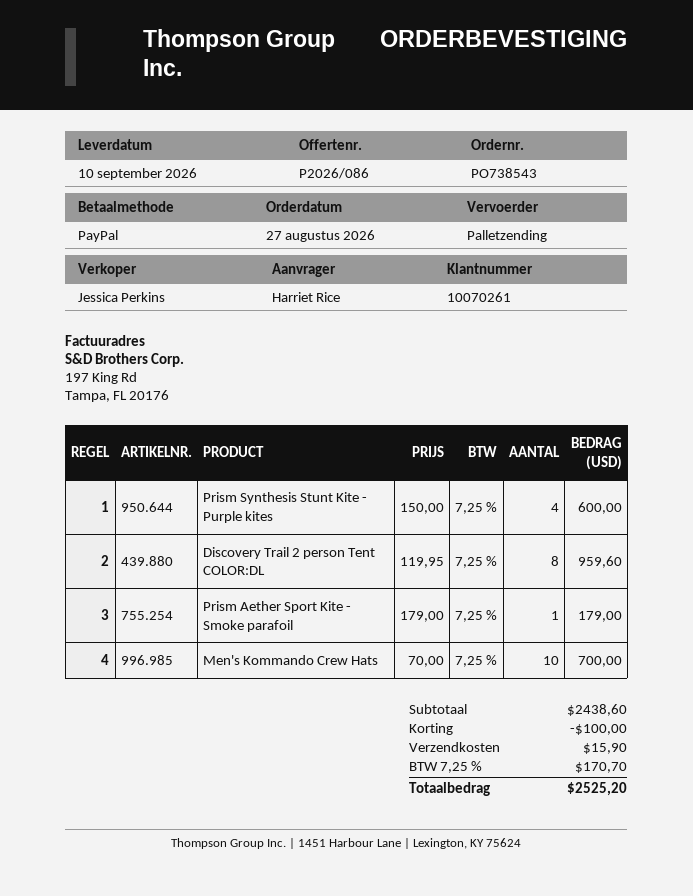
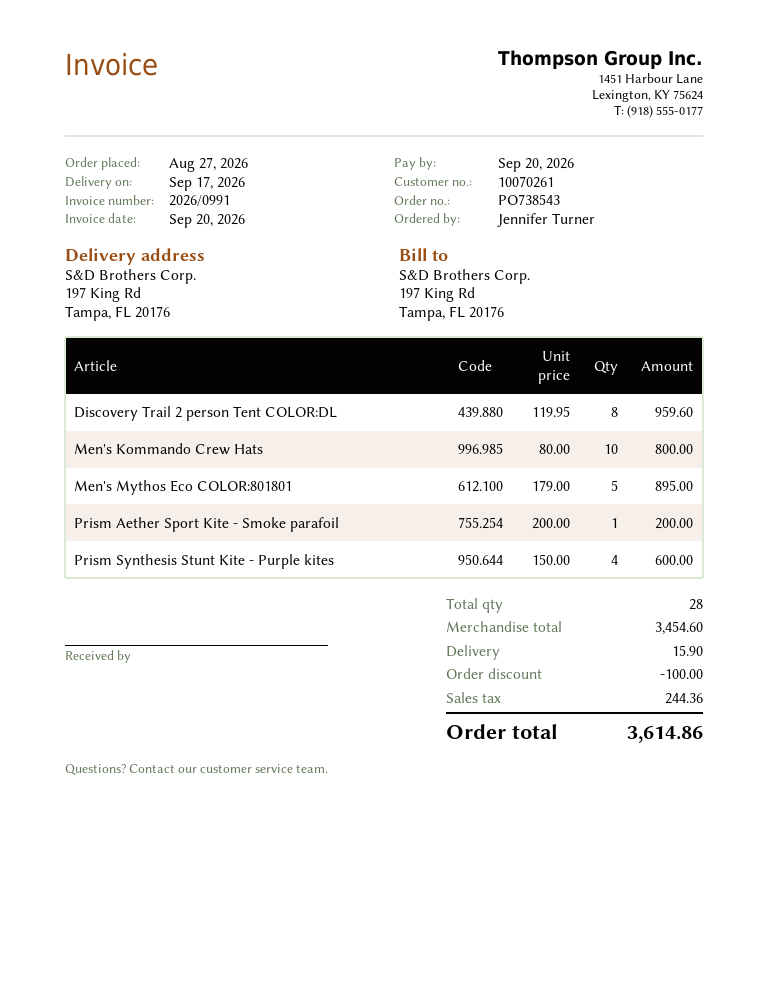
delivery date: 2026-09-10 -> 2026-09-17
ordered by: Harriet Rice -> Jennifer Turner
Prism Aether Sport Kite - Smoke parafoil: 1 x 179.00 = 179.00 -> 1 x 200.00 = 200.00
Men's Kommando Crew Hats: 10 x 70.00 = 700.00 -> 10 x 80.00 = 800.00
Men's Mythos Eco COLOR:801801: none -> 5 x 179.00 = 895.00
subtotal: 2438.60 -> 3454.60
tax: 170.70 -> 244.36
total: 2525.20 -> 3614.86

